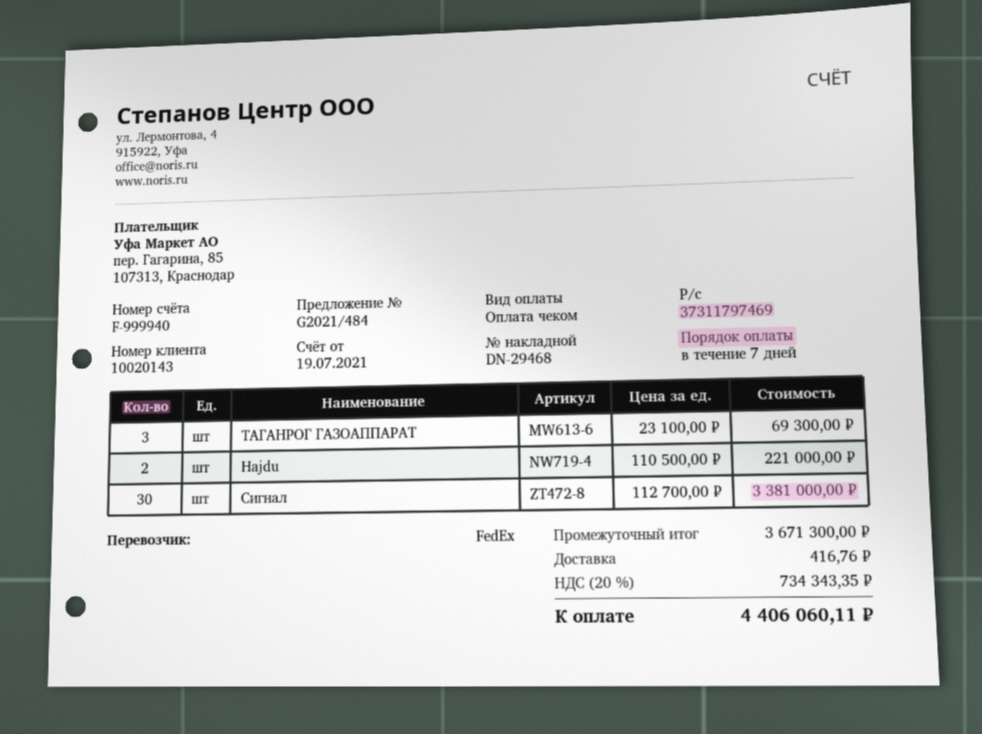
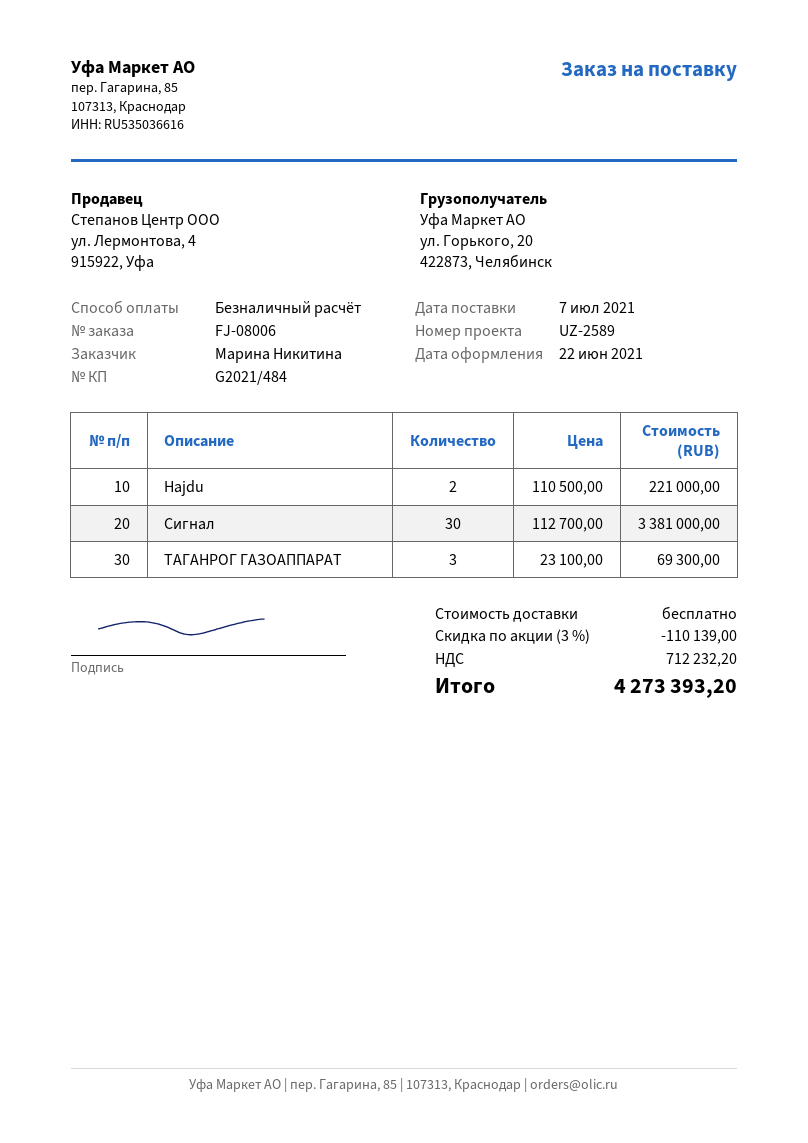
payment method: cheque -> bank transfer
discount: none -> 3% = 110139.00
shipping: 416.76 -> 0.00
tax: 734343.35 -> 712232.20
total: 4406060.11 -> 4273393.20

